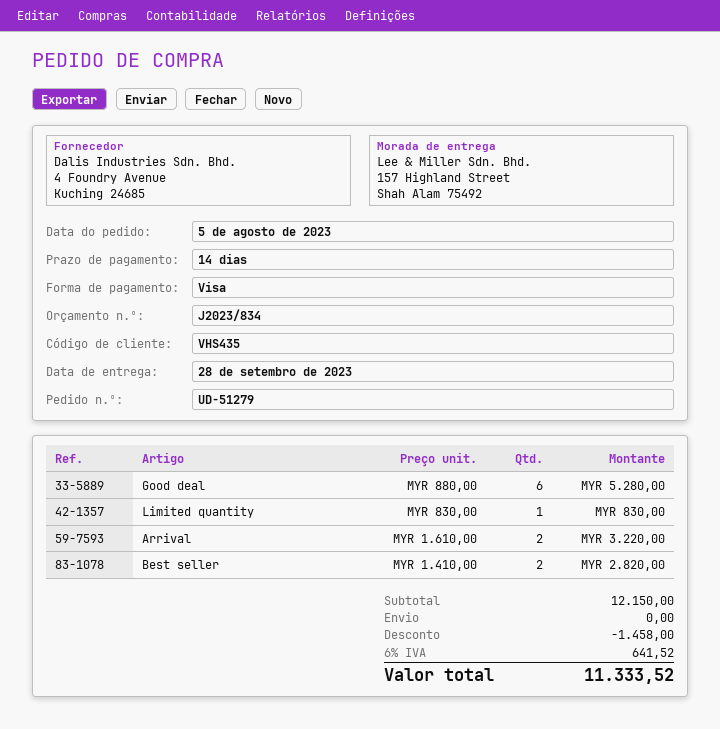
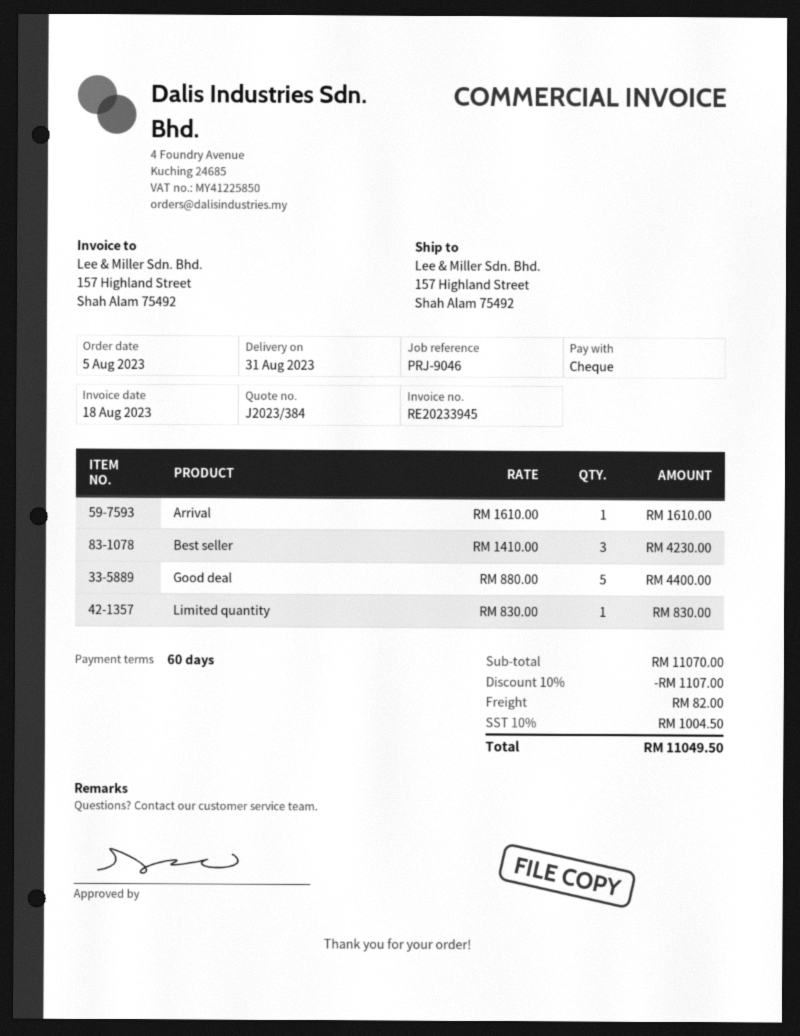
quote number: J2023/834 -> J2023/384
delivery date: 2023-09-28 -> 2023-08-31
payment terms: 14 days -> 60 days
payment method: Visa -> cheque
Good deal: 6 x 880.00 = 5280.00 -> 5 x 880.00 = 4400.00
Arrival: 2 x 1610.00 = 3220.00 -> 1 x 1610.00 = 1610.00
Best seller: 2 x 1410.00 = 2820.00 -> 3 x 1410.00 = 4230.00
subtotal: 12150.00 -> 11070.00
discount: 1458.00 -> 1107.00
shipping: 0.00 -> 82.00
tax: 6% = 641.52 -> 10% = 1004.50
total: 11333.52 -> 11049.50

